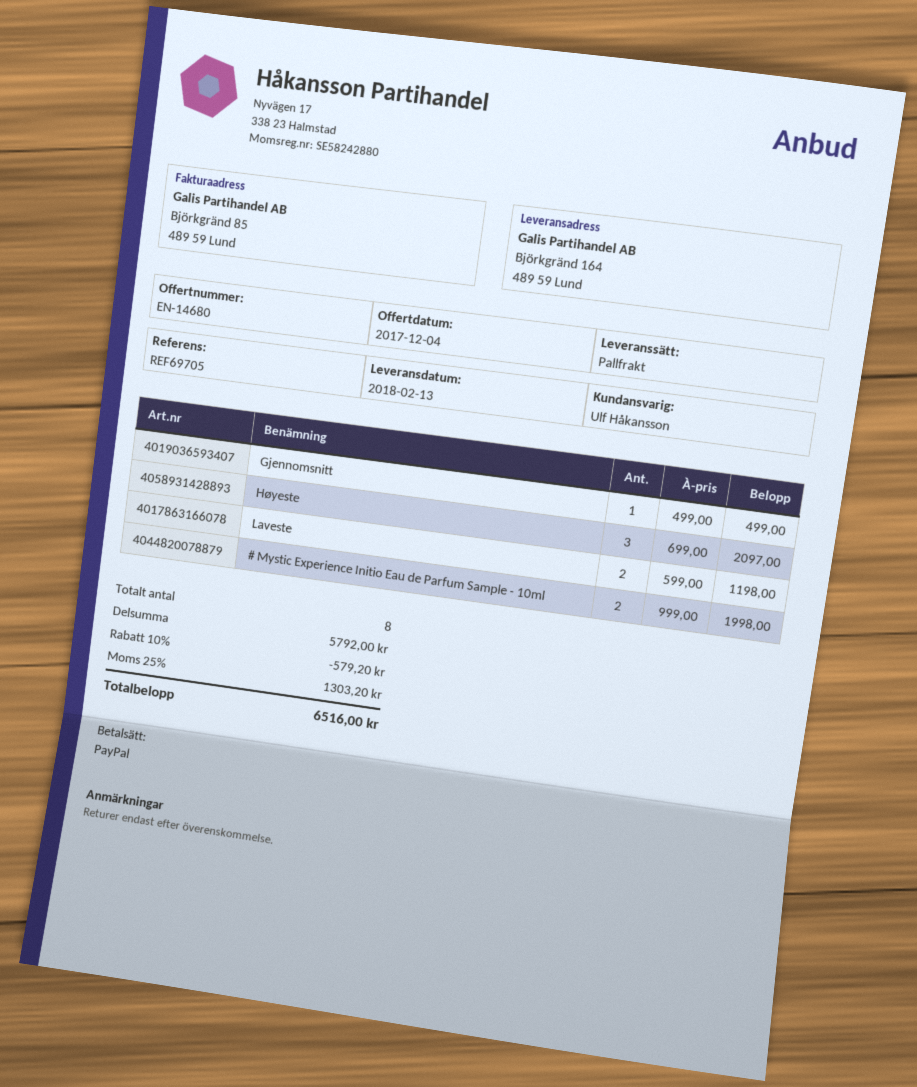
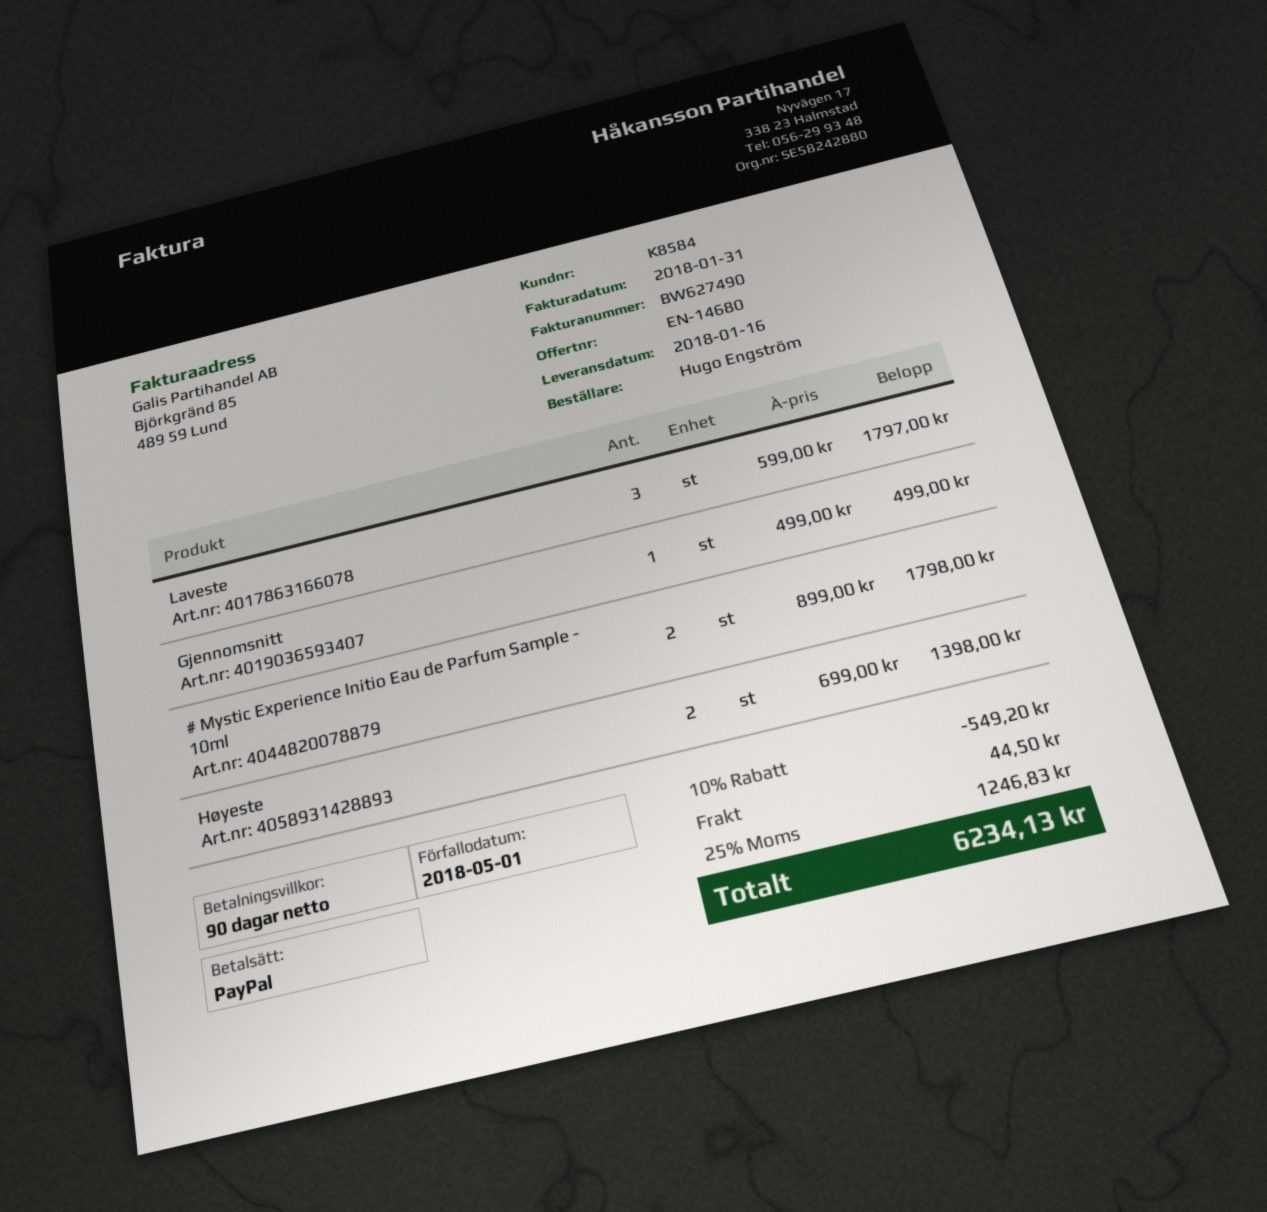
delivery date: 2018-02-13 -> 2018-01-16
Høyeste: 3 x 699.00 = 2097.00 -> 2 x 699.00 = 1398.00
Laveste: 2 x 599.00 = 1198.00 -> 3 x 599.00 = 1797.00
# Mystic Experience Initio Eau de Parfum Sample - 10ml: 2 x 999.00 = 1998.00 -> 2 x 899.00 = 1798.00
discount: 10% = 579.20 -> 10% = 549.20
shipping: none -> 44.50
tax: 25% = 1303.20 -> 25% = 1246.83
total: 6516.00 -> 6234.13

